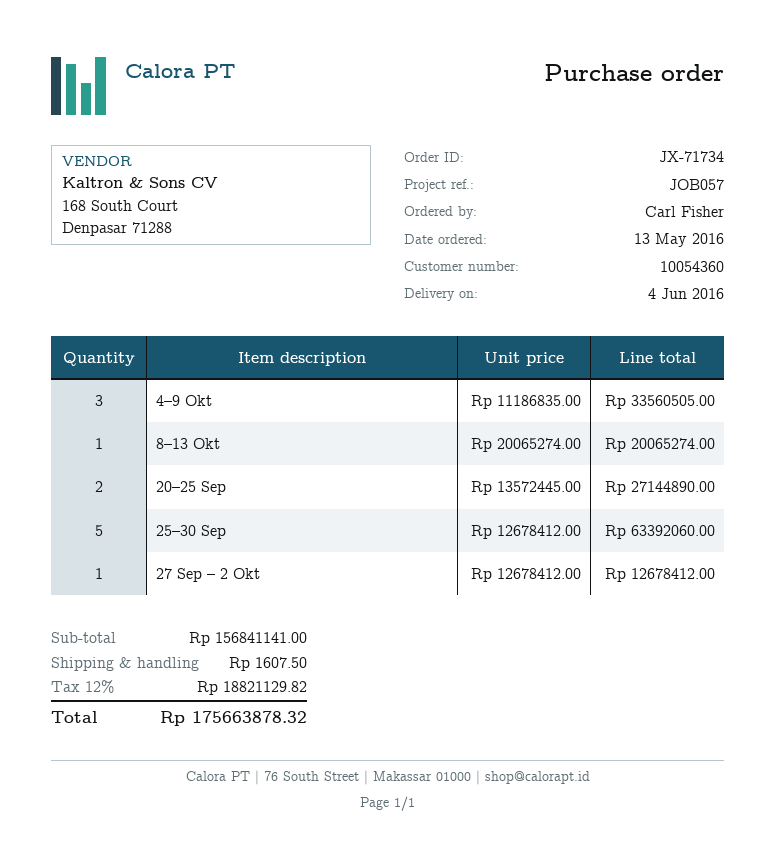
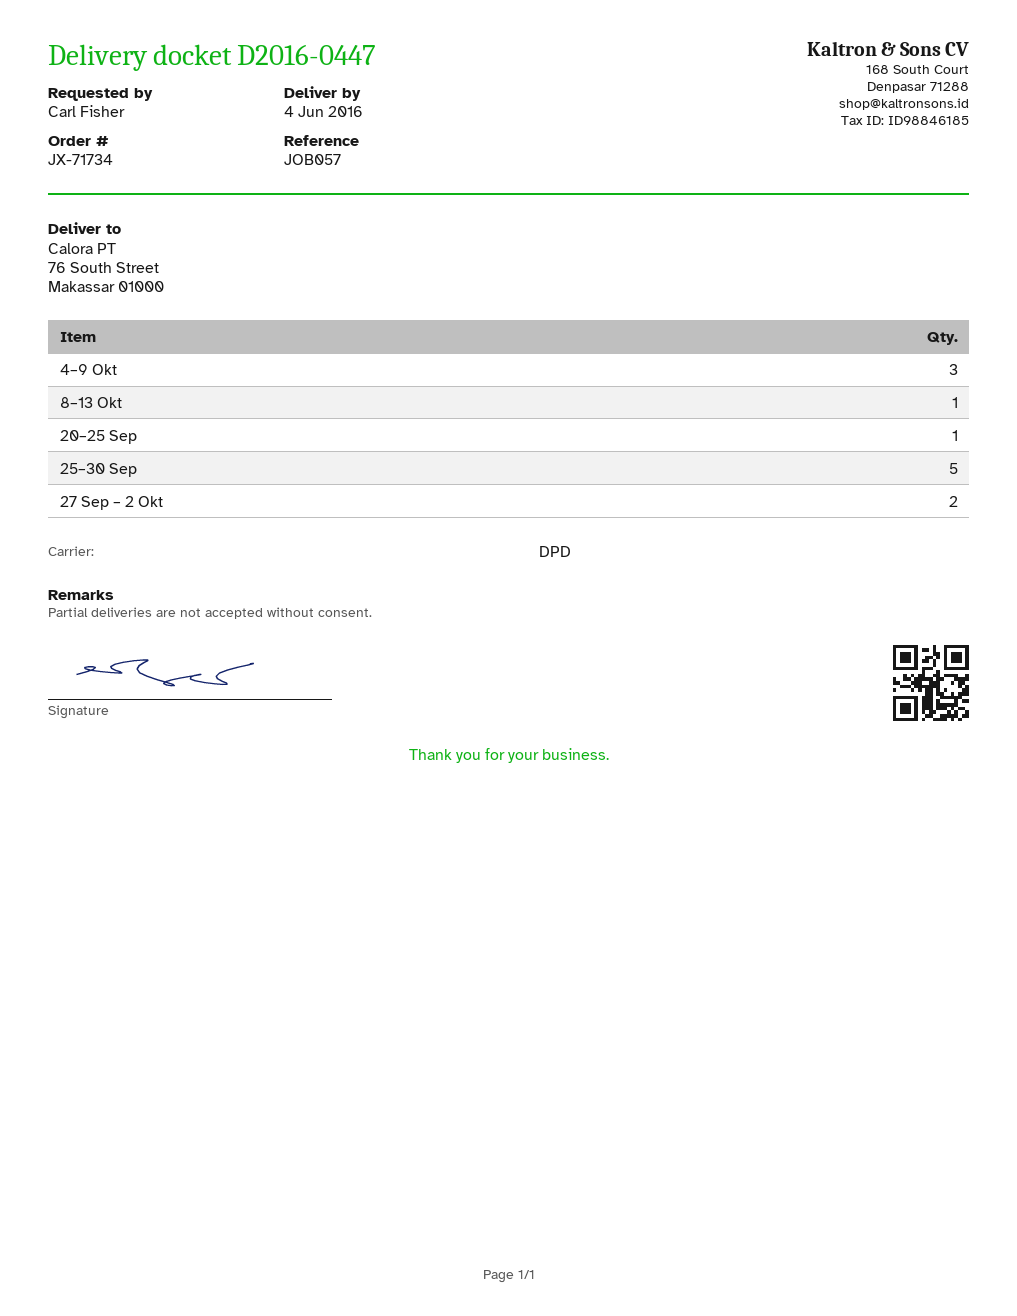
20–25 Sep: 2 -> 1
27 Sep – 2 Okt: 1 -> 2

